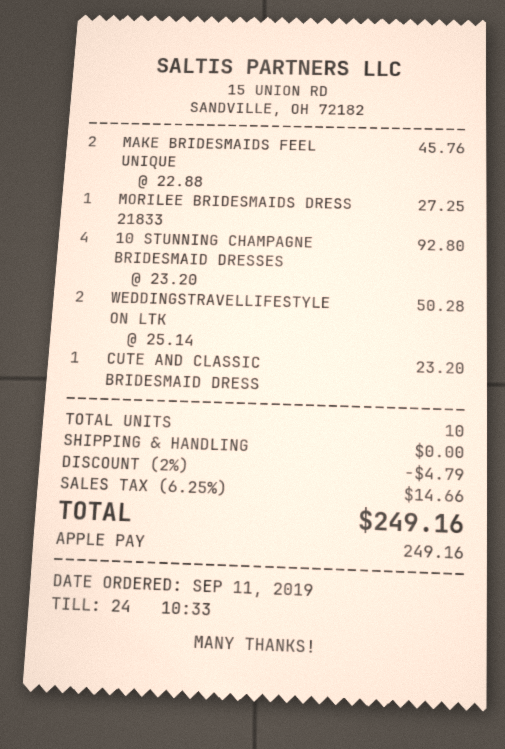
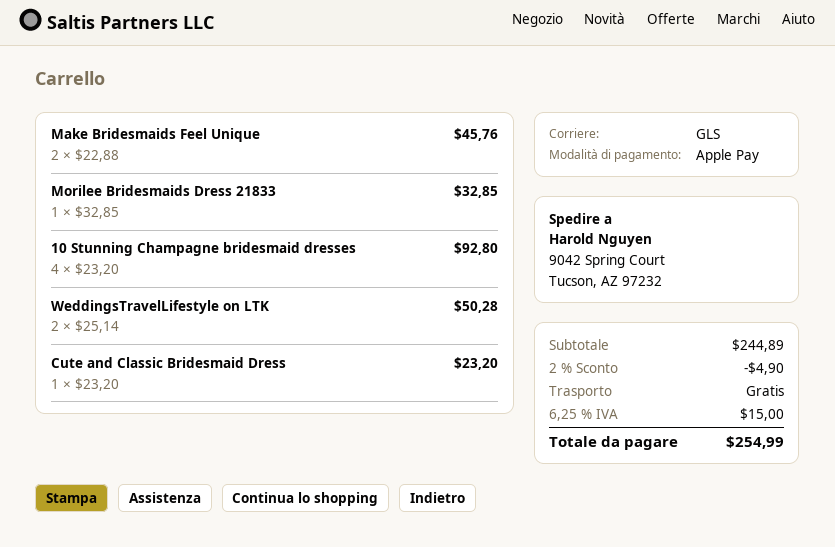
MORILEE BRIDESMAIDS DRESS 21833: 1 x 27.25 = 27.25 -> 1 x 32.85 = 32.85
discount: 2% = 4.79 -> 2% = 4.90
tax: 6.25% = 14.66 -> 6.25% = 15.00
total: 249.16 -> 254.99

